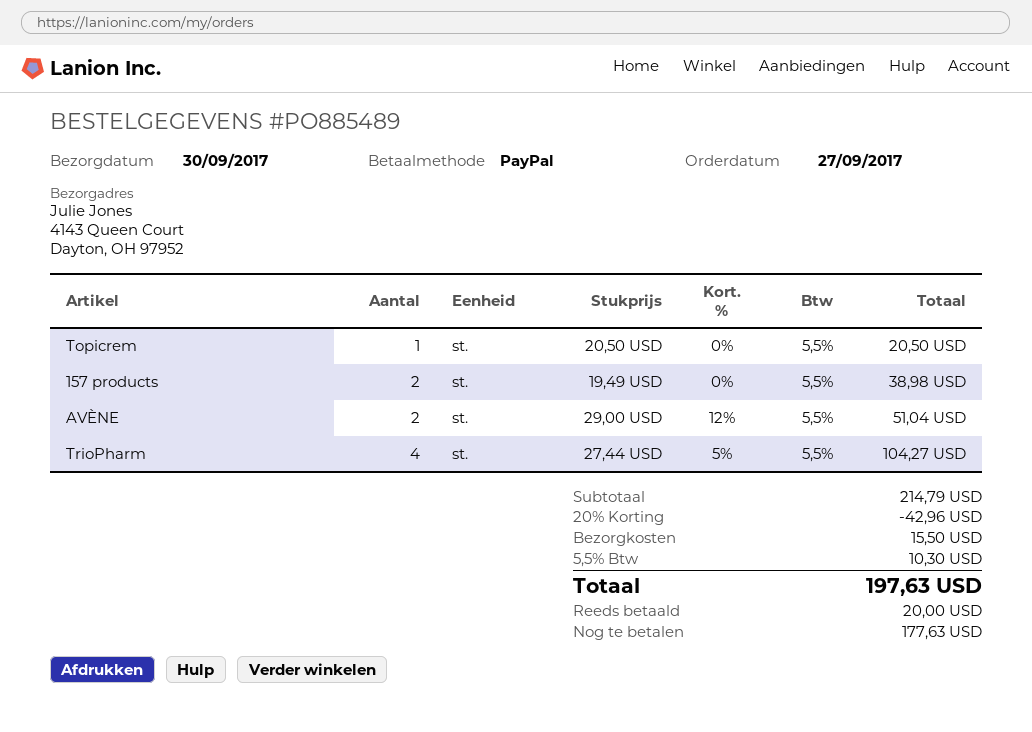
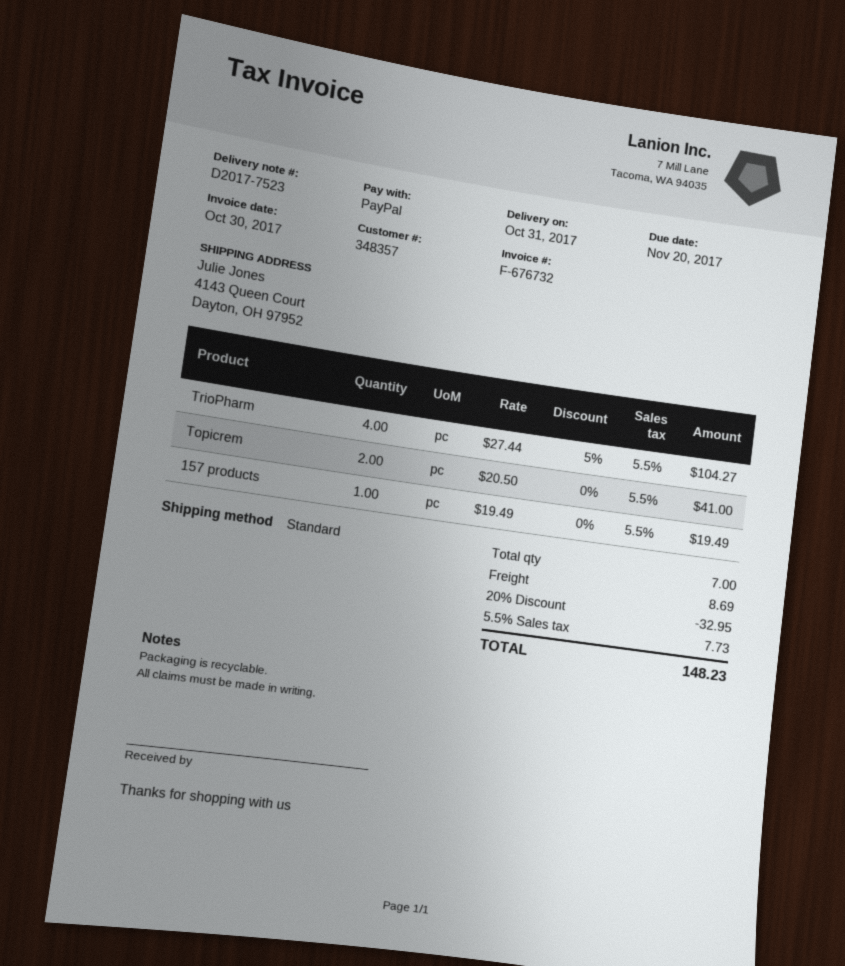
delivery date: 2017-09-30 -> 2017-10-31
Topicrem: 1 x 20.50 = 20.50 -> 2 x 20.50 = 41.00
157 products: 2 x 19.49 = 38.98 -> 1 x 19.49 = 19.49
AVÈNE: 2 x 29.00 - 12% = 51.04 -> none
discount: 20% = 42.96 -> 20% = 32.95
shipping: 15.50 -> 8.69
tax: 5.5% = 10.30 -> 5.5% = 7.73
total: 197.63 -> 148.23

